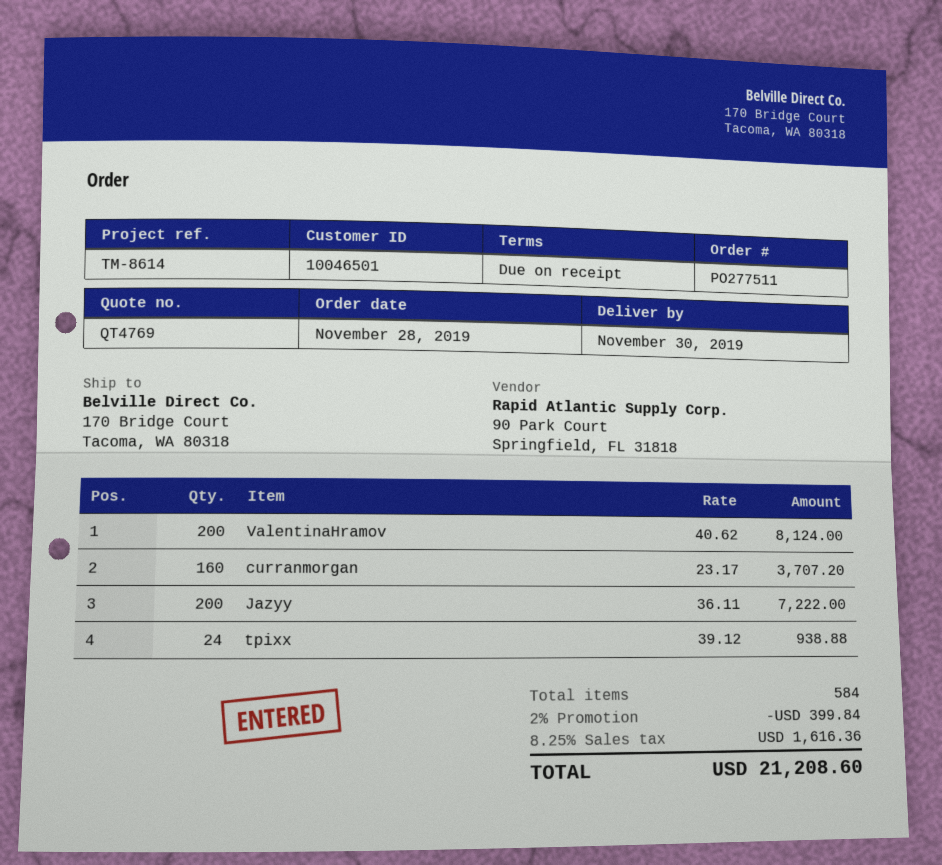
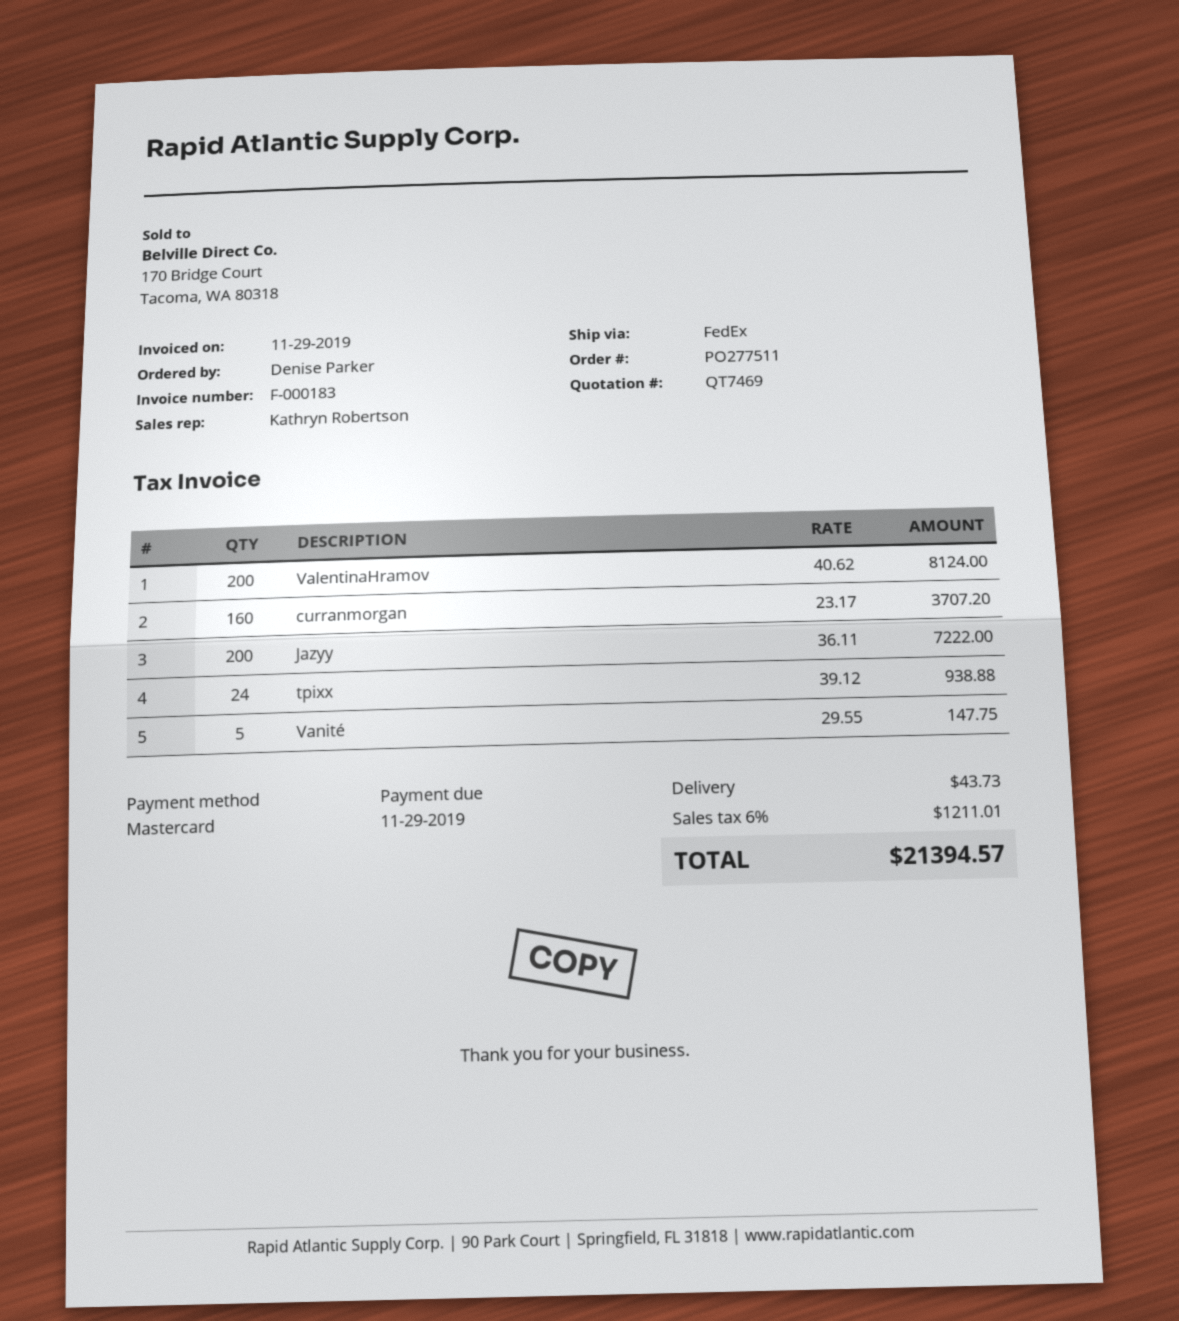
quote number: QT4769 -> QT7469
Vanité: none -> 5 x 29.55 = 147.75
discount: 2% = 399.84 -> none
shipping: none -> 43.73
tax: 8.25% = 1616.36 -> 6% = 1211.01
total: 21208.60 -> 21394.57

